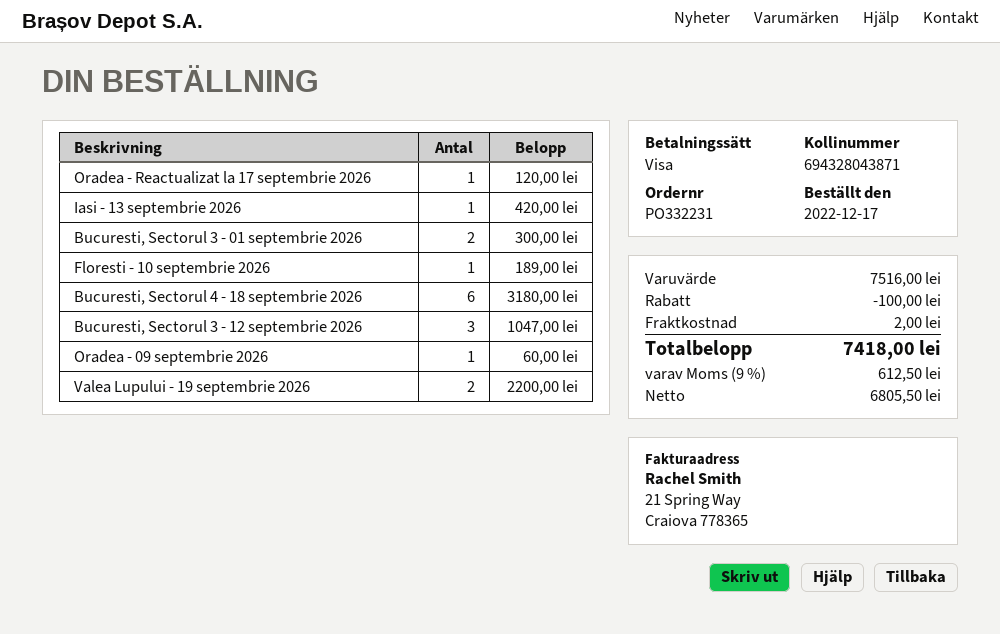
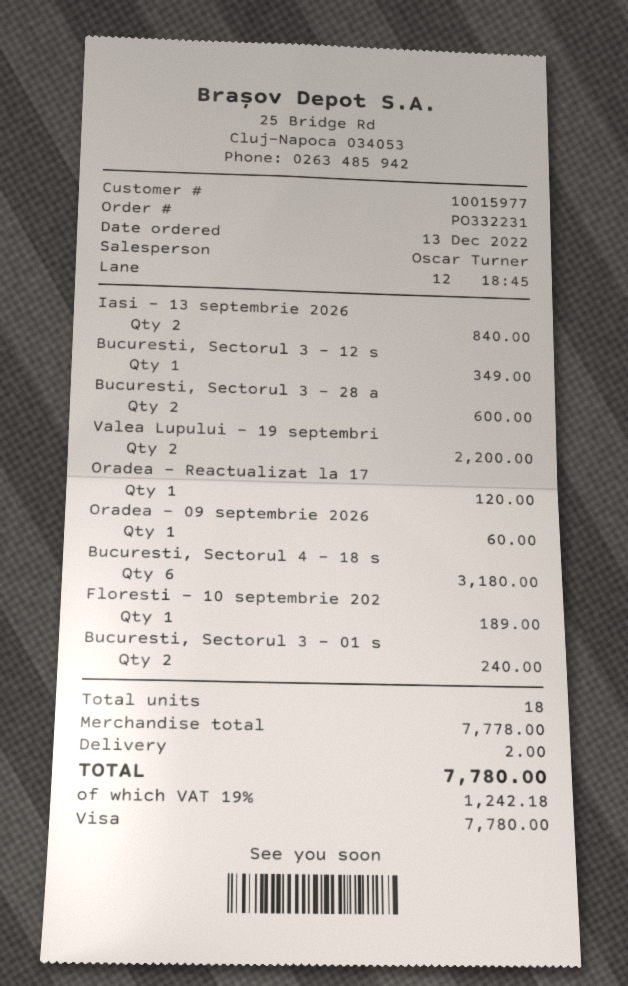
order date: 2022-12-17 -> 2022-12-13
Iasi - 13 septembrie 2026: 1 for 420.00 -> 2 for 840.00
Bucuresti, Sectorul 3 - 01 septembrie 2026: 2 for 300.00 -> 2 for 240.00
Bucuresti, Sectorul 3 - 12 septembrie 2026: 3 for 1047.00 -> 1 for 349.00
Bucuresti, Sectorul 3 - 28 a: none -> 2 for 600.00
subtotal: 7516.00 -> 7778.00
discount: 100.00 -> none
tax: 9% = 612.50 -> 19% = 1242.18
total: 7418.00 -> 7780.00

